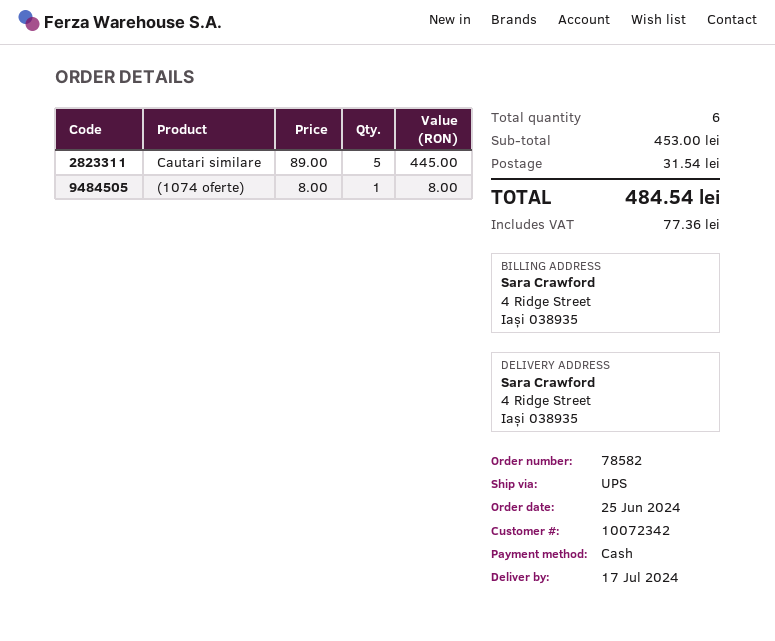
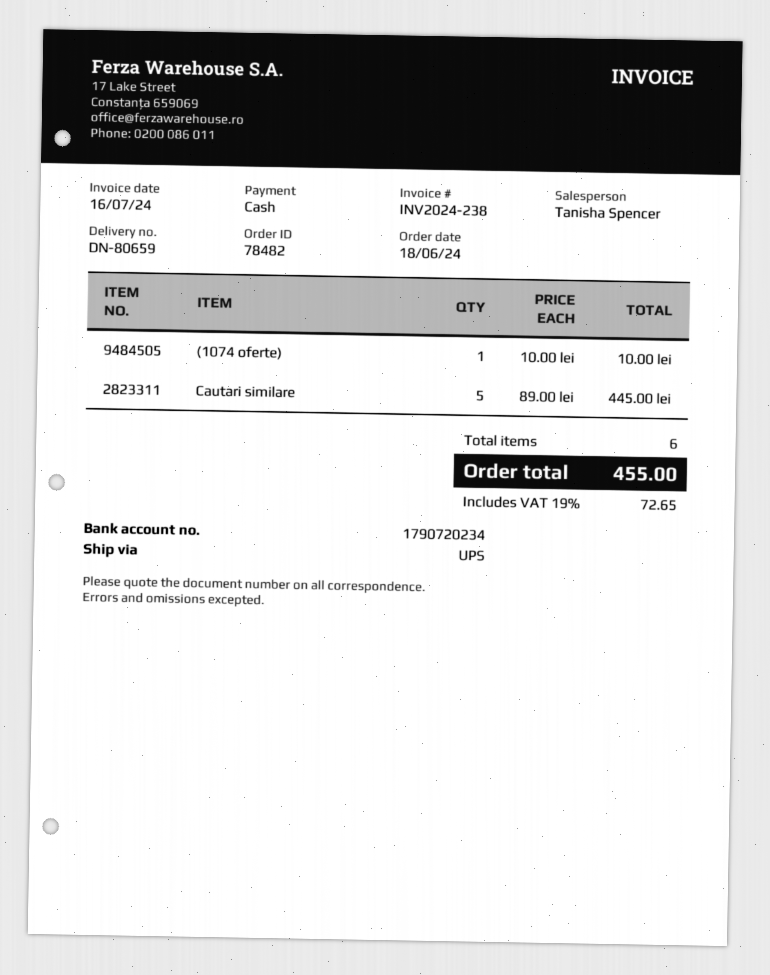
order number: 78582 -> 78482
order date: 2024-06-25 -> 2024-06-18
(1074 oferte): 1 x 8.00 = 8.00 -> 1 x 10.00 = 10.00
shipping: 31.54 -> none
tax: 77.36 -> 72.65
total: 484.54 -> 455.00

